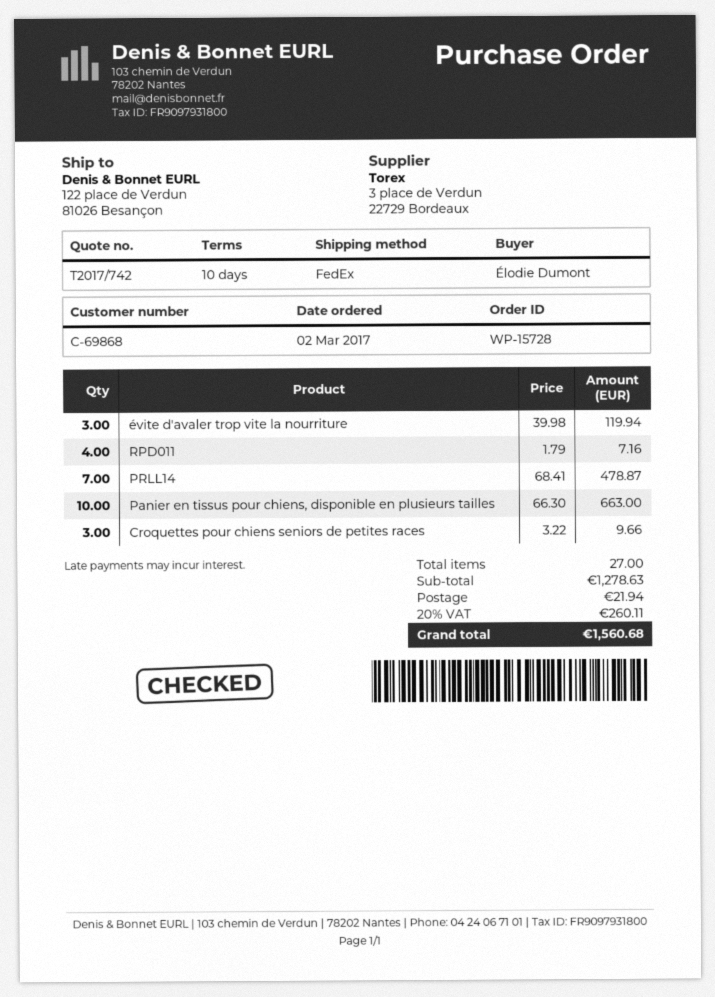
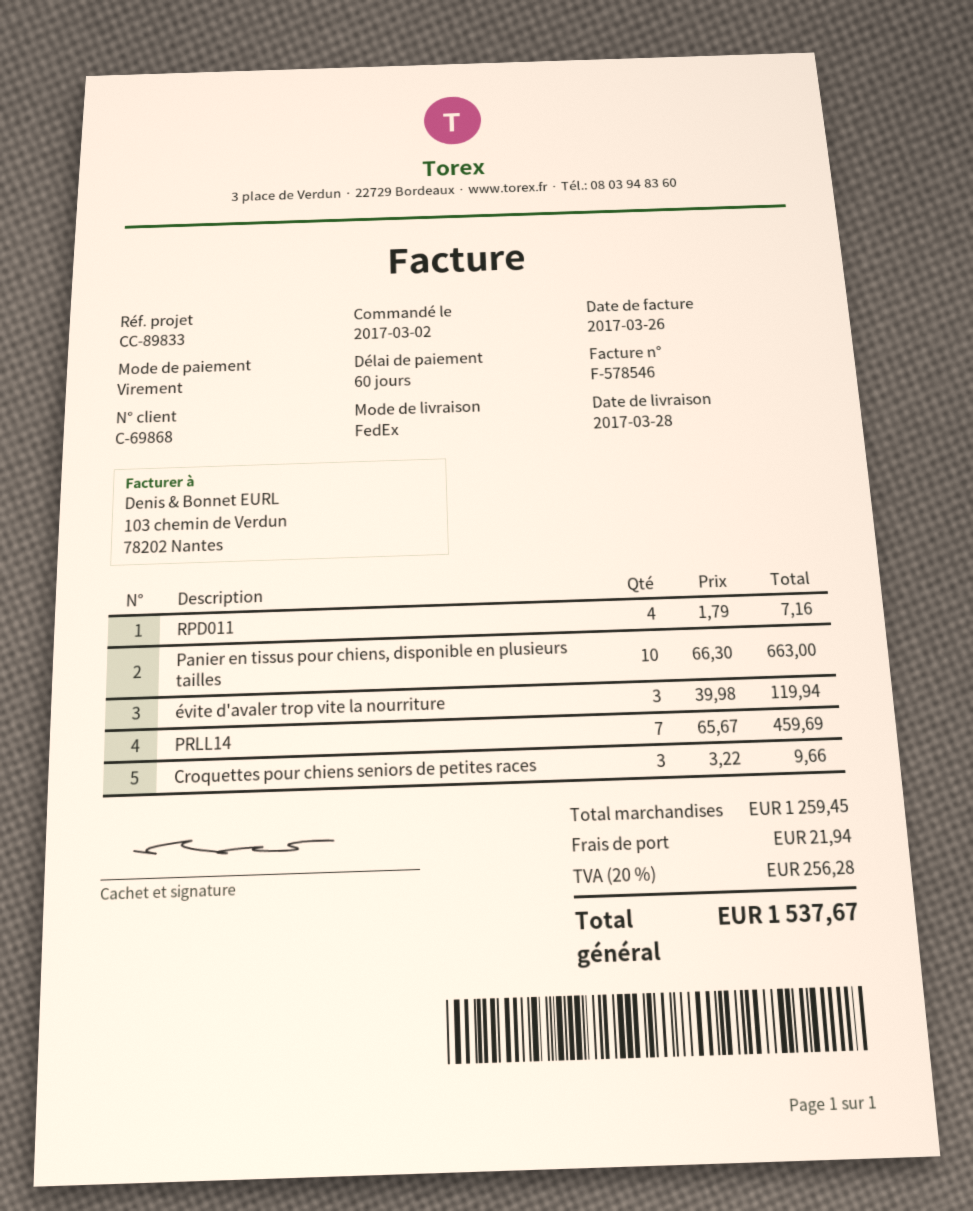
payment terms: 10 days -> 60 days
PRLL14: 7 x 68.41 = 478.87 -> 7 x 65.67 = 459.69
subtotal: 1278.63 -> 1259.45
tax: 20% = 260.11 -> 20% = 256.28
total: 1560.68 -> 1537.67

